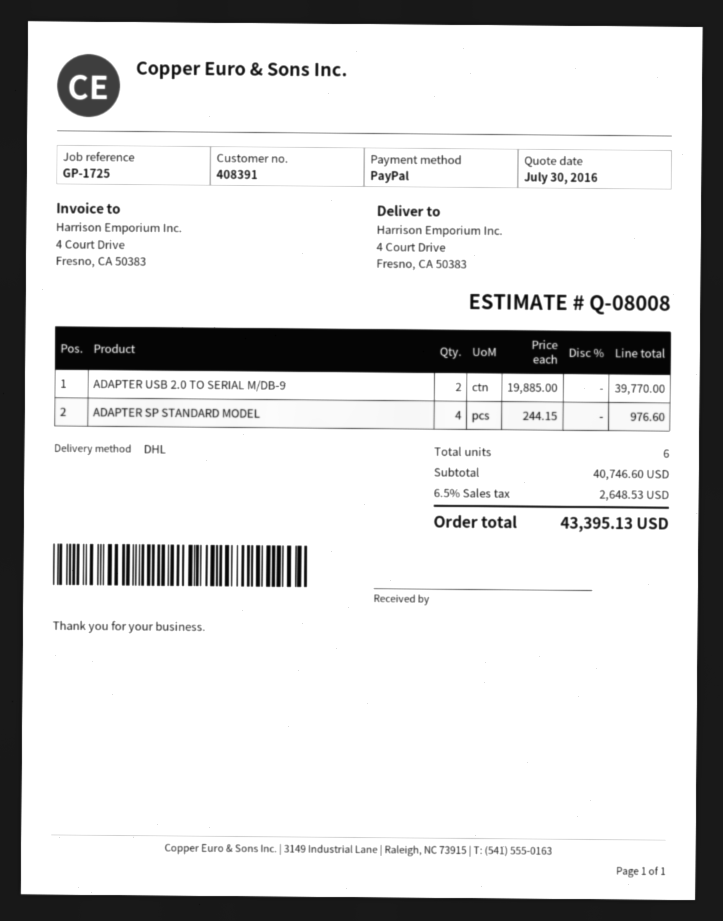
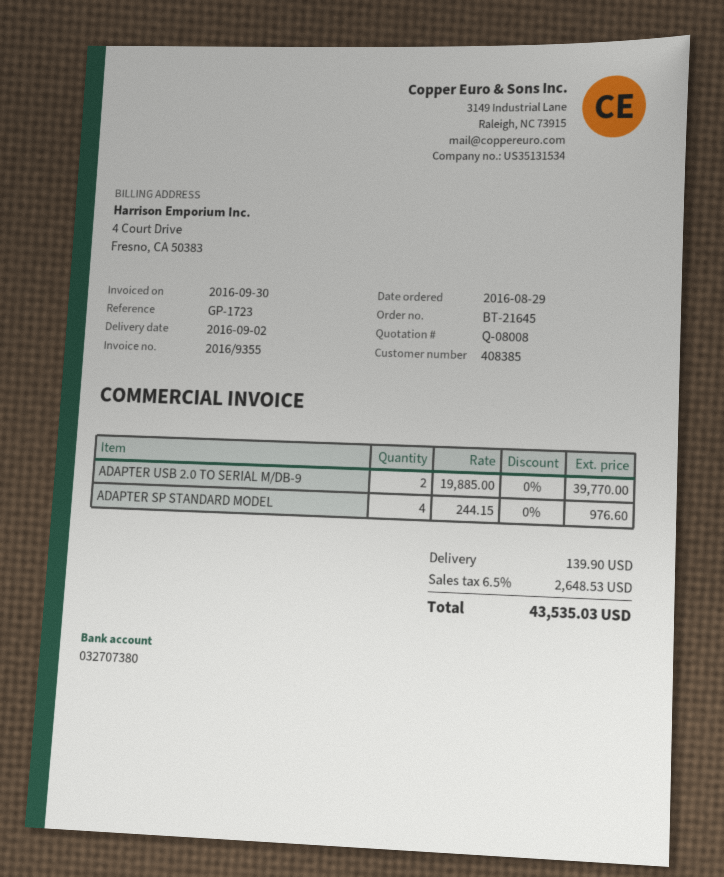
customer number: 408391 -> 408385
reference: GP-1725 -> GP-1723
shipping: none -> 139.90
total: 43395.13 -> 43535.03

